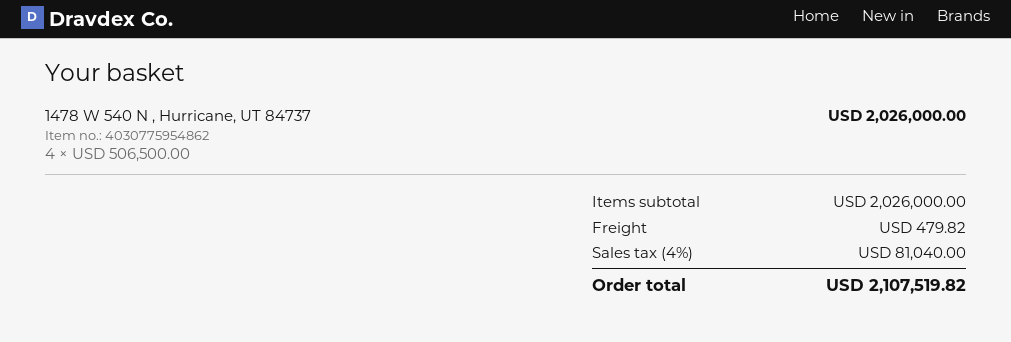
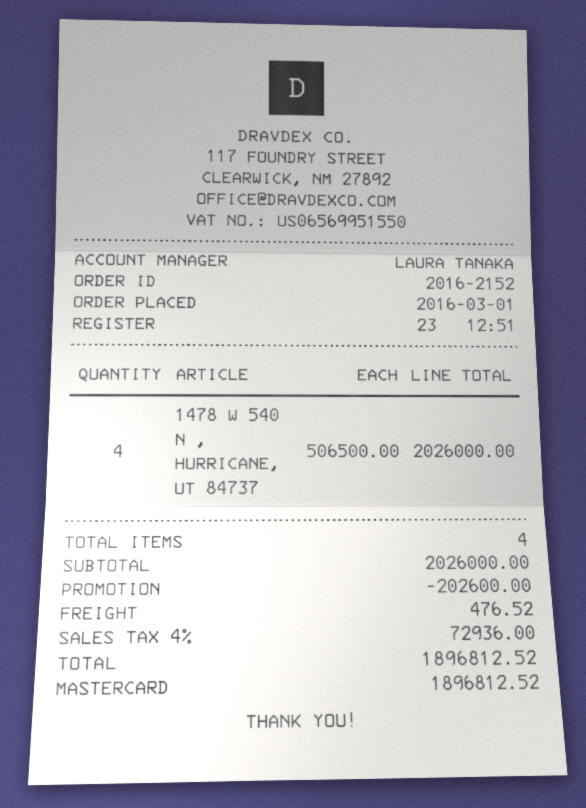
discount: none -> 202600.00
shipping: 479.82 -> 476.52
tax: 4% = 81040.00 -> 4% = 72936.00
total: 2107519.82 -> 1896812.52

